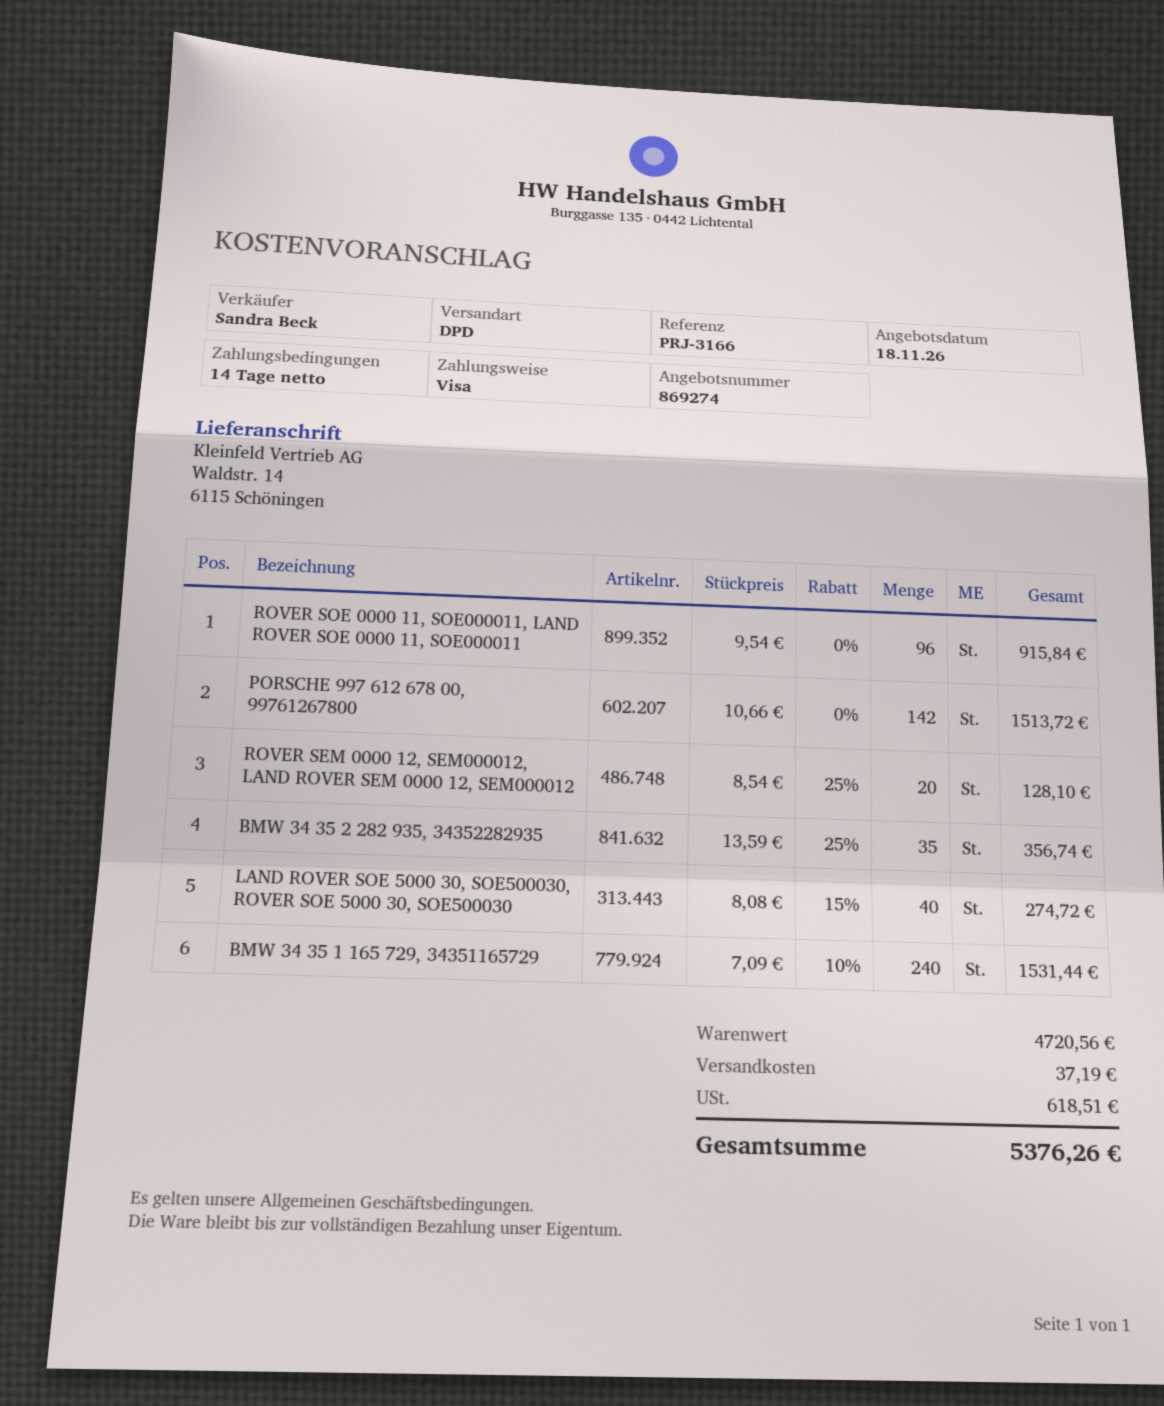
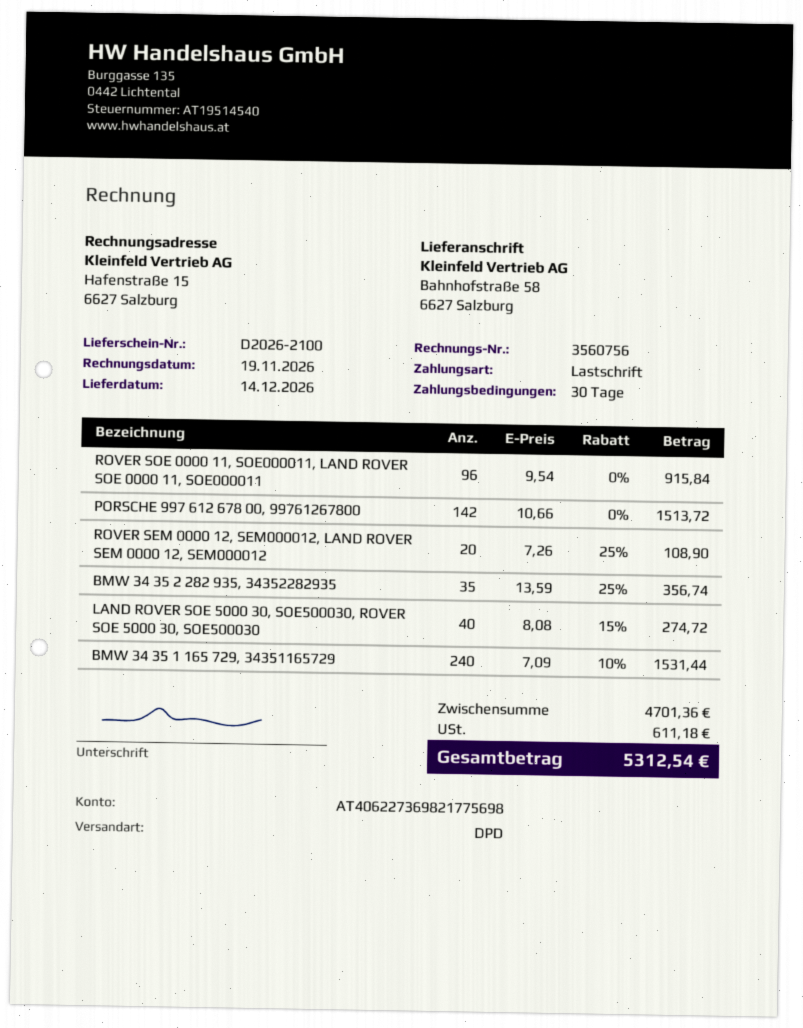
payment terms: 14 days -> 30 days
payment method: Visa -> direct debit
ship to: Waldstr. 14, 6115 Schöningen -> Bahnhofstraße 58, 6627 Salzburg
ROVER SEM 0000 12, SEM000012, LAND ROVER SEM 0000 12, SEM000012: 20 x 8.54 - 25% = 128.10 -> 20 x 7.26 - 25% = 108.90
subtotal: 4720.56 -> 4701.36
shipping: 37.19 -> none
tax: 618.51 -> 611.18
total: 5376.26 -> 5312.54

